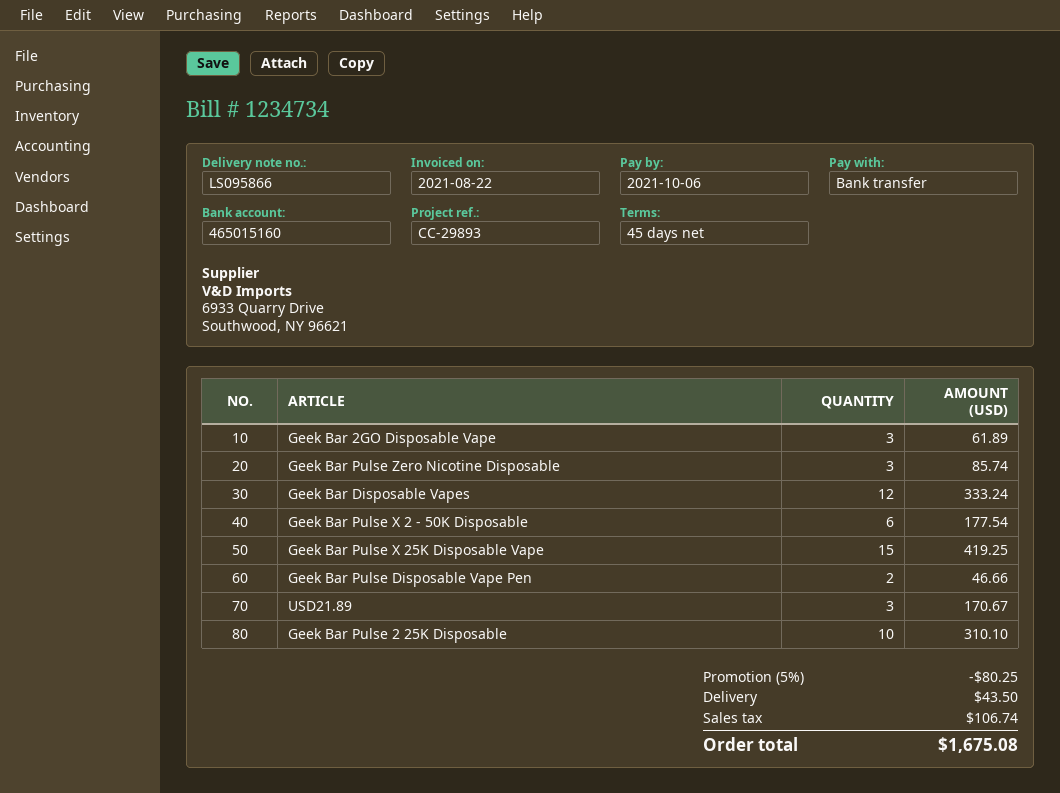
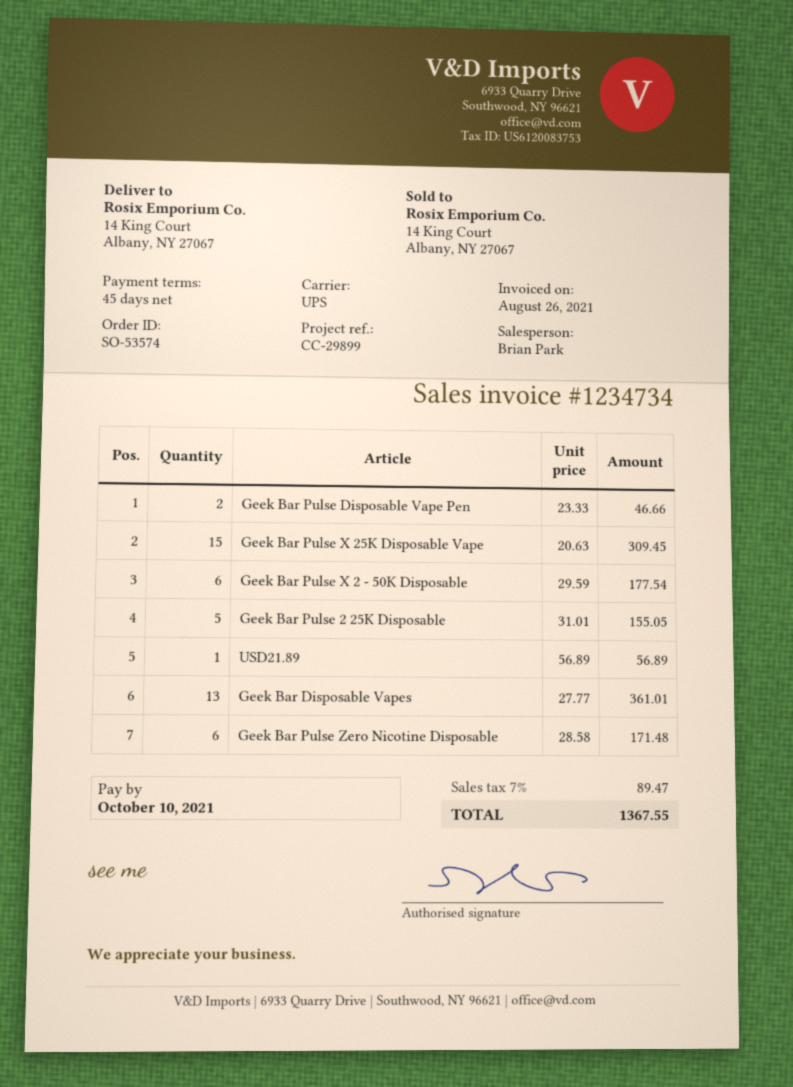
invoice date: 2021-08-22 -> 2021-08-26
due date: 2021-10-06 -> 2021-10-10
reference: CC-29893 -> CC-29899
Geek Bar 2GO Disposable Vape: 3 for 61.89 -> none
Geek Bar Pulse Zero Nicotine Disposable: 3 for 85.74 -> 6 for 171.48
Geek Bar Disposable Vapes: 12 for 333.24 -> 13 for 361.01
Geek Bar Pulse X 25K Disposable Vape: 15 for 419.25 -> 15 for 309.45
USD21.89: 3 for 170.67 -> 1 for 56.89
Geek Bar Pulse 2 25K Disposable: 10 for 310.10 -> 5 for 155.05
discount: 5% = 80.25 -> none
shipping: 43.50 -> none
tax: 106.74 -> 89.47
total: 1675.08 -> 1367.55

